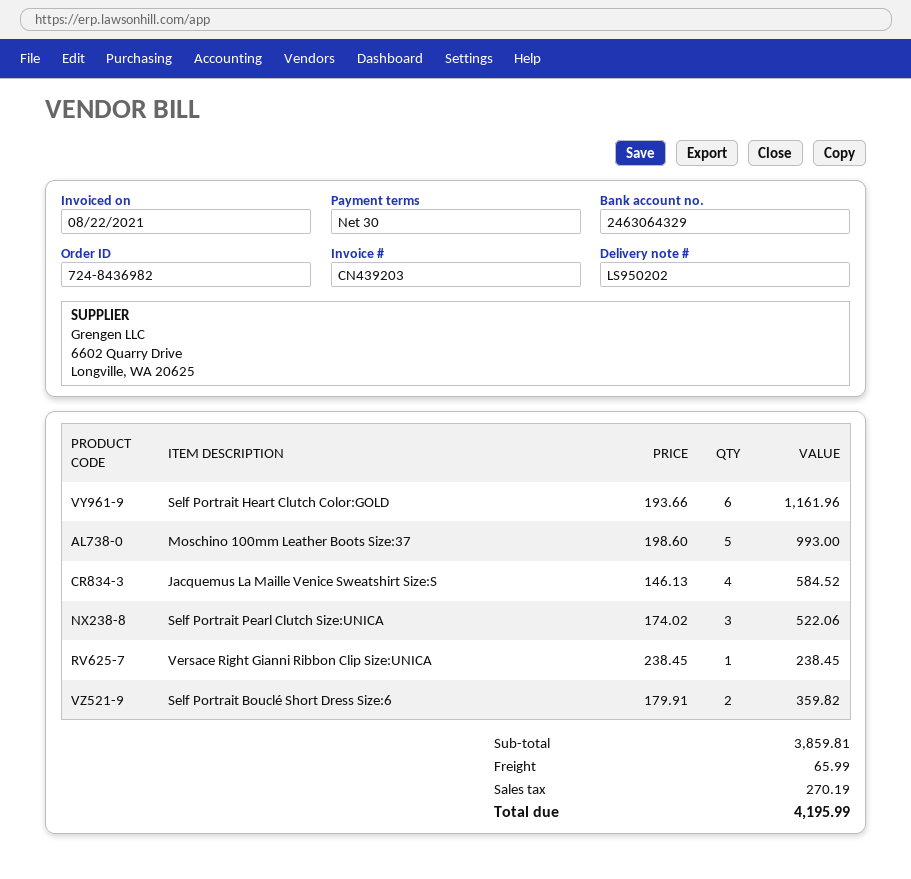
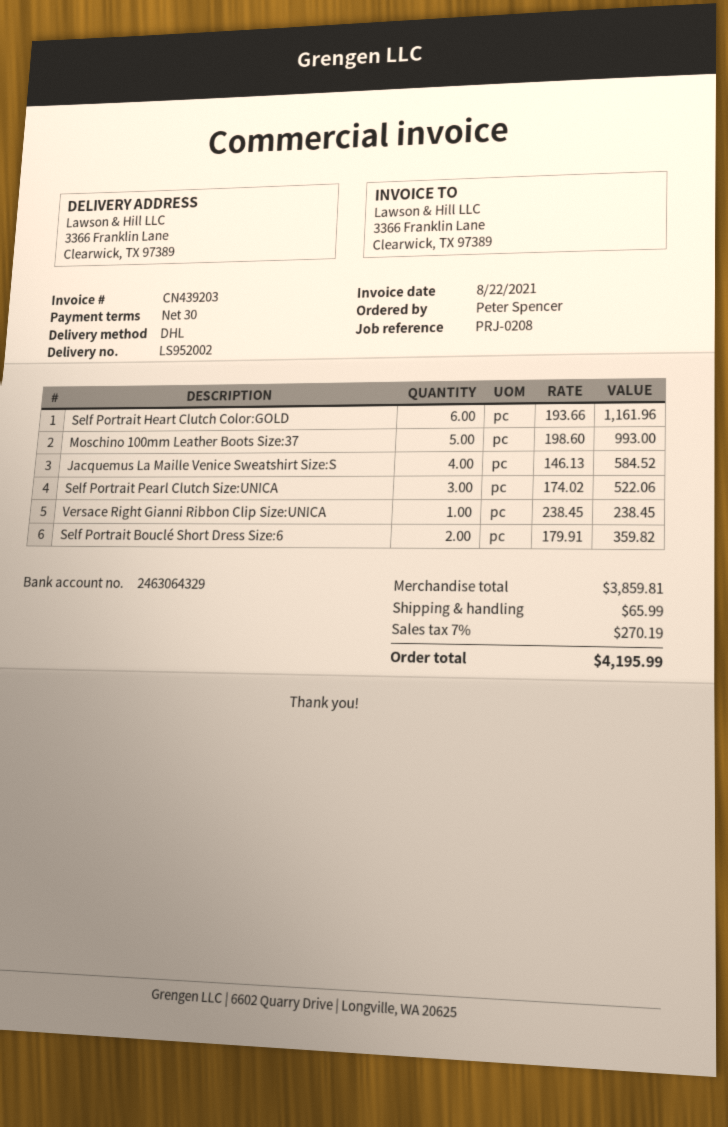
delivery note number: LS950202 -> LS952002

